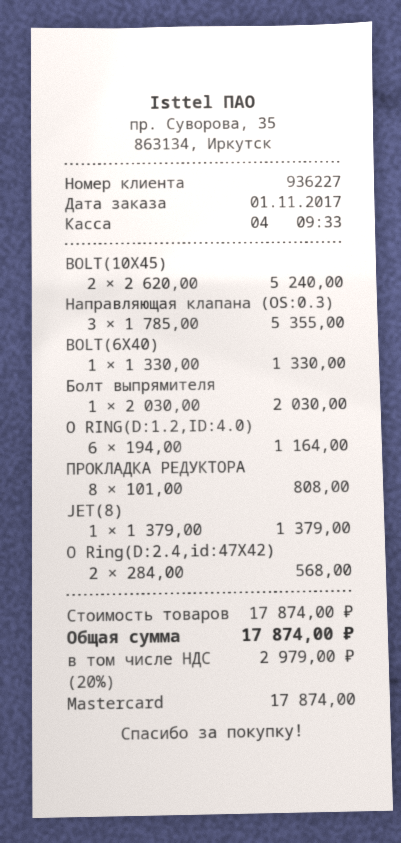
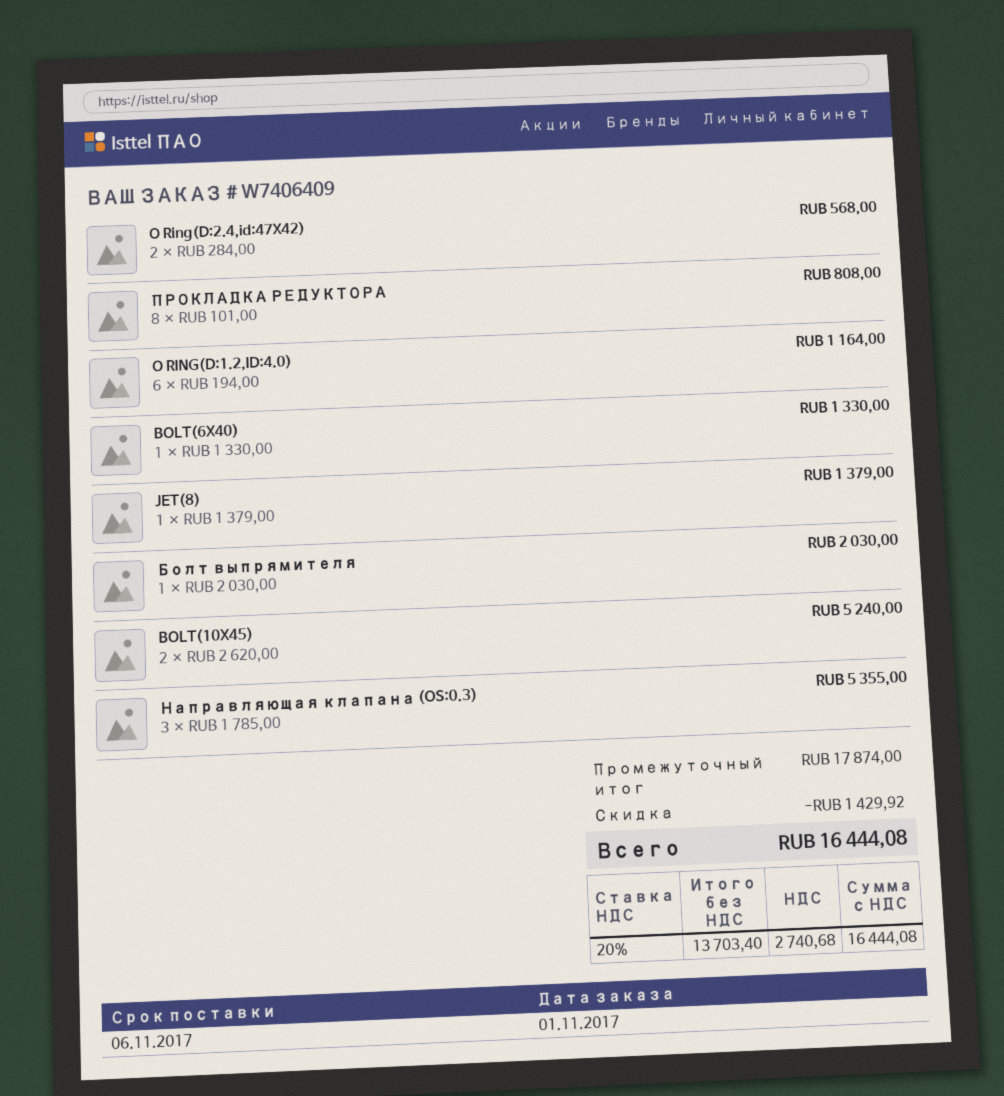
discount: none -> 1429.92
tax: 20% = 2979.00 -> 20% = 2740.68
total: 17874.00 -> 16444.08

